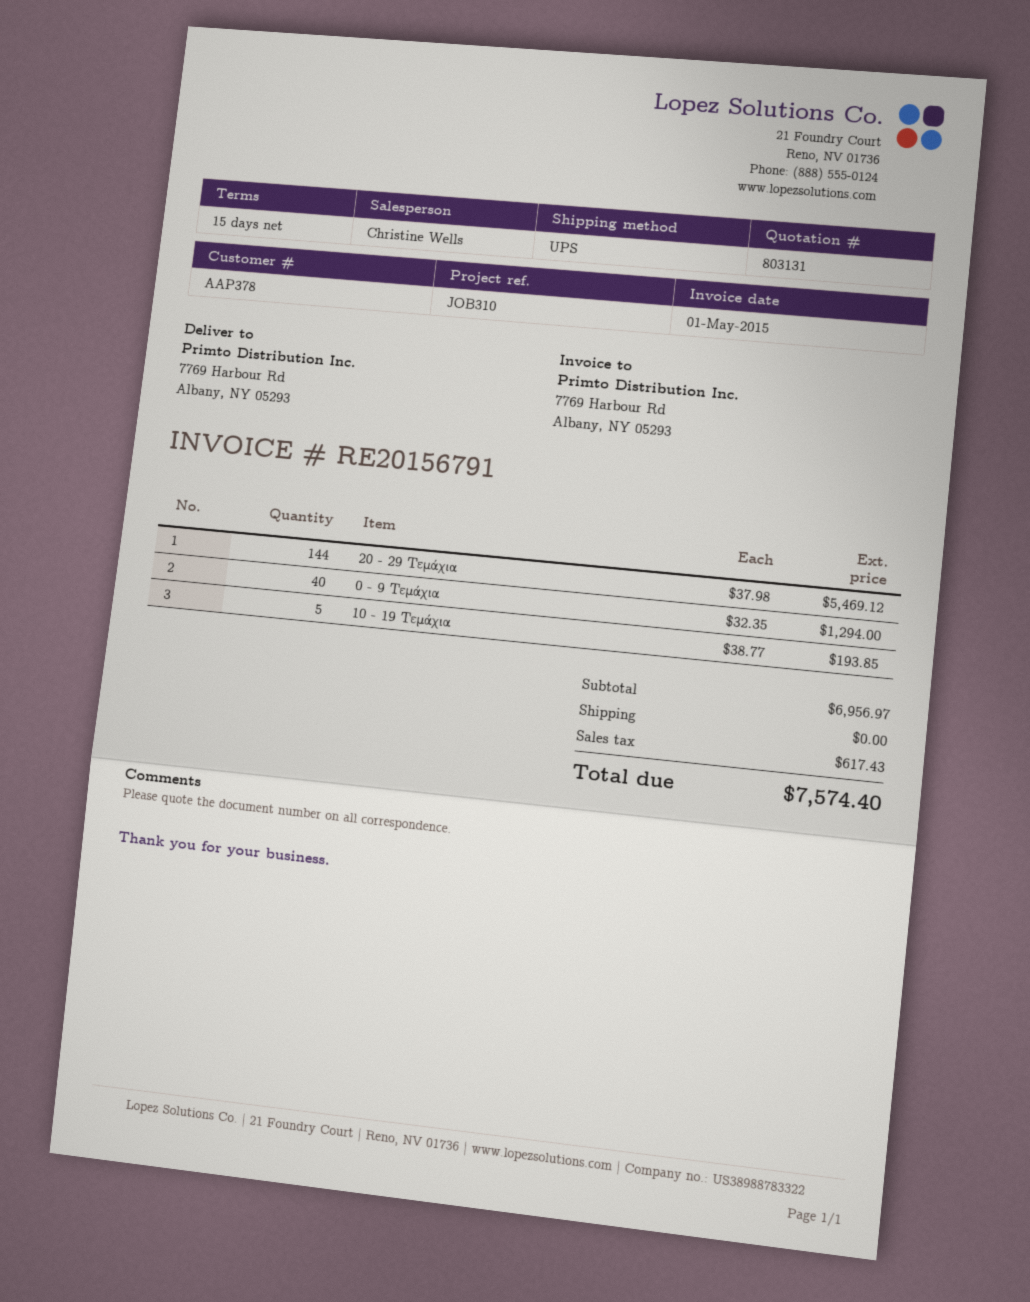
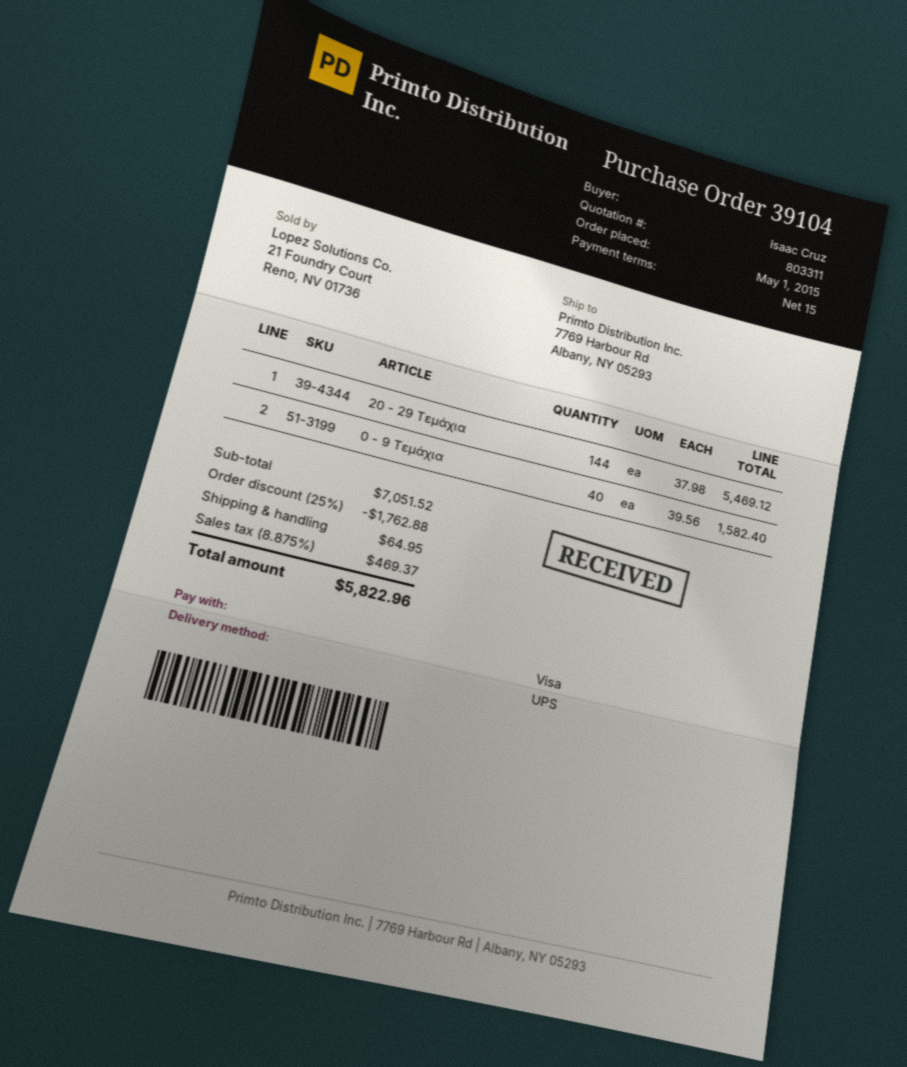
quote number: 803131 -> 803311
0 - 9 Τεμάχια: 40 x 32.35 = 1294.00 -> 40 x 39.56 = 1582.40
10 - 19 Τεμάχια: 5 x 38.77 = 193.85 -> none
subtotal: 6956.97 -> 7051.52
discount: none -> 25% = 1762.88
shipping: 0.00 -> 64.95
tax: 617.43 -> 469.37
total: 7574.40 -> 5822.96

